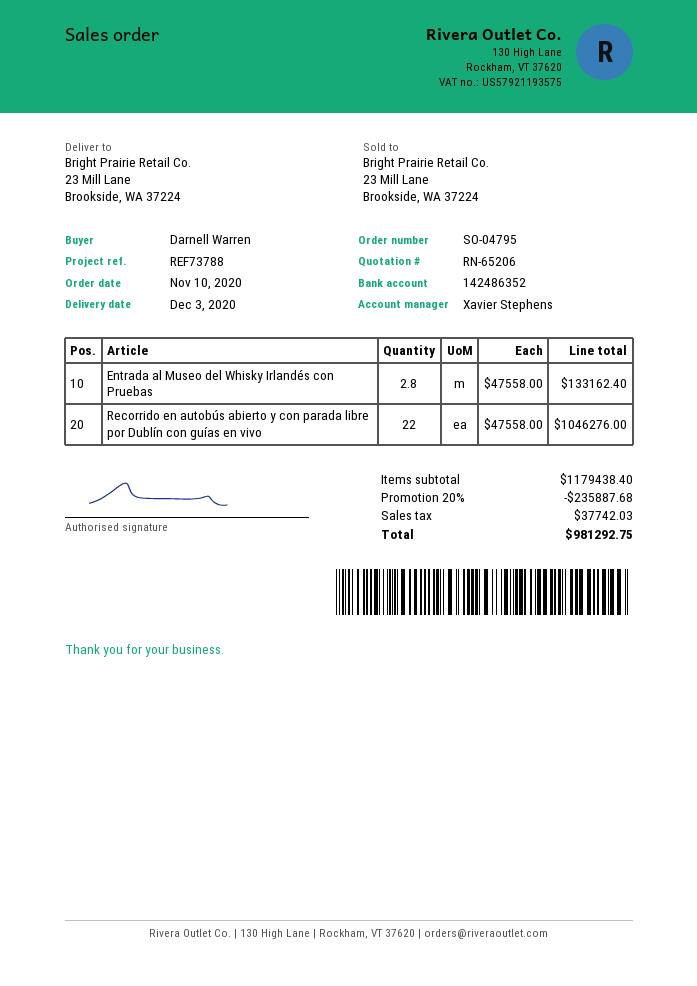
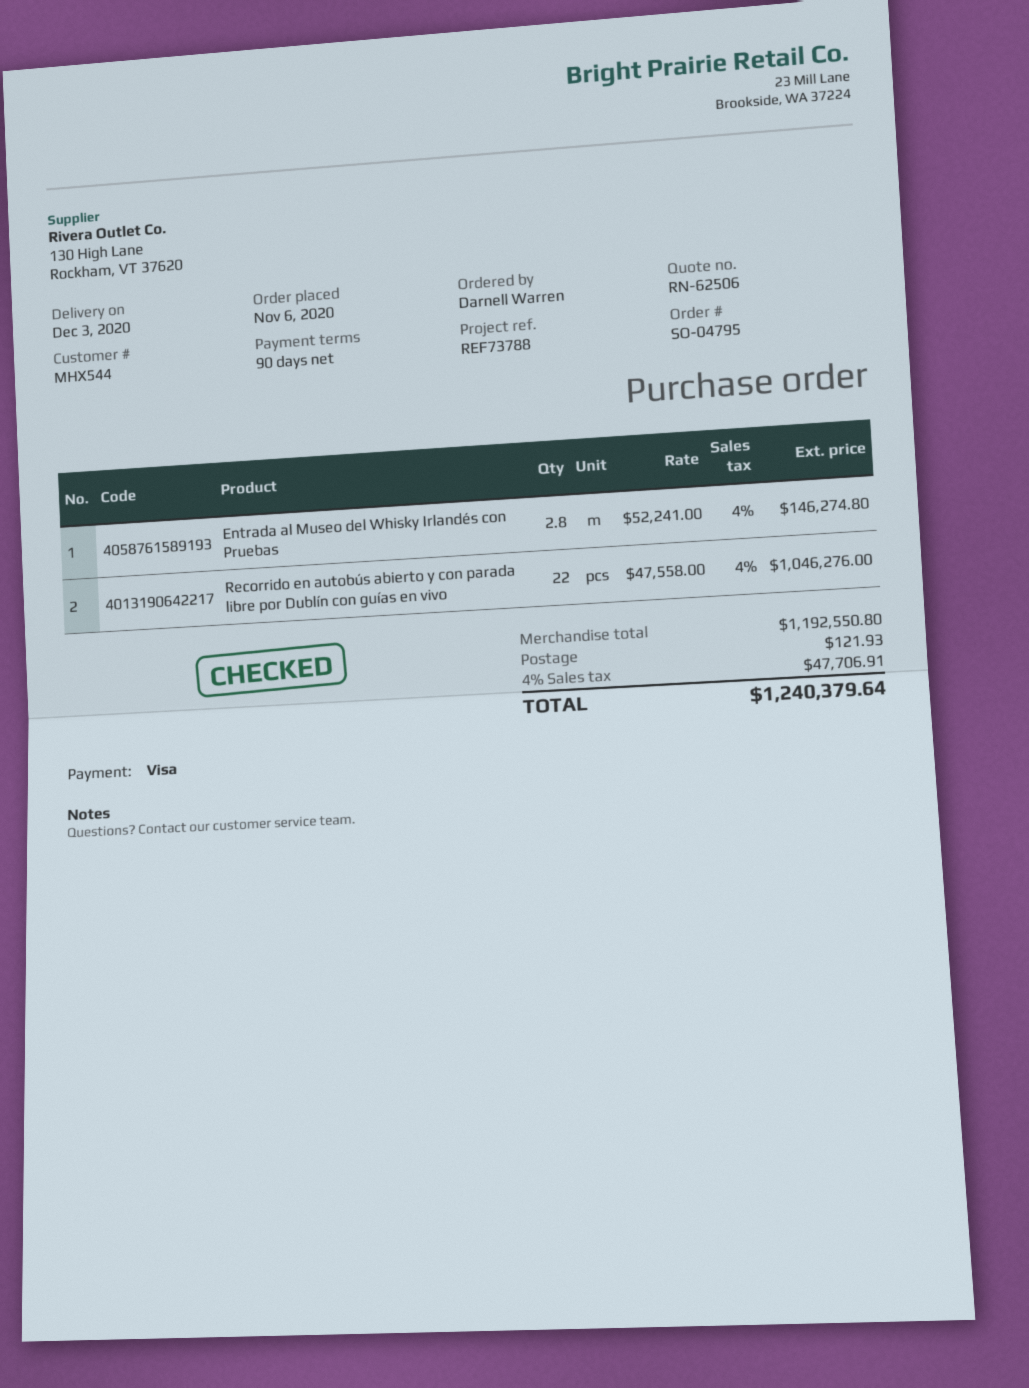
quote number: RN-65206 -> RN-62506
order date: 2020-11-10 -> 2020-11-06
Entrada al Museo del Whisky Irlandés con Pruebas: 2.8 x 47558.00 = 133162.40 -> 2.8 x 52241.00 = 146274.80
subtotal: 1179438.40 -> 1192550.80
discount: 20% = 235887.68 -> none
shipping: none -> 121.93
tax: 37742.03 -> 47706.91
total: 981292.75 -> 1240379.64

